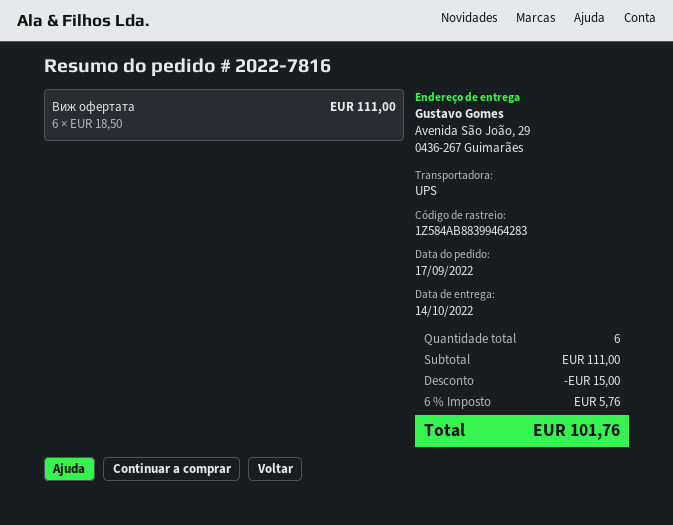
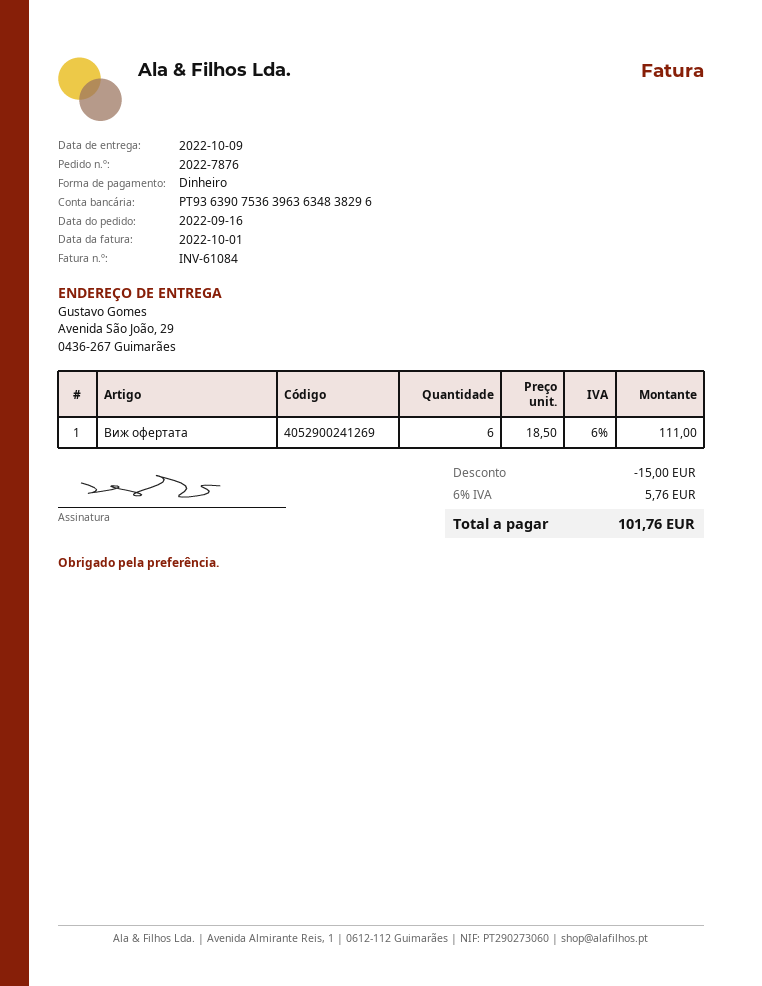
order number: 2022-7816 -> 2022-7876
order date: 2022-09-17 -> 2022-09-16
delivery date: 2022-10-14 -> 2022-10-09

